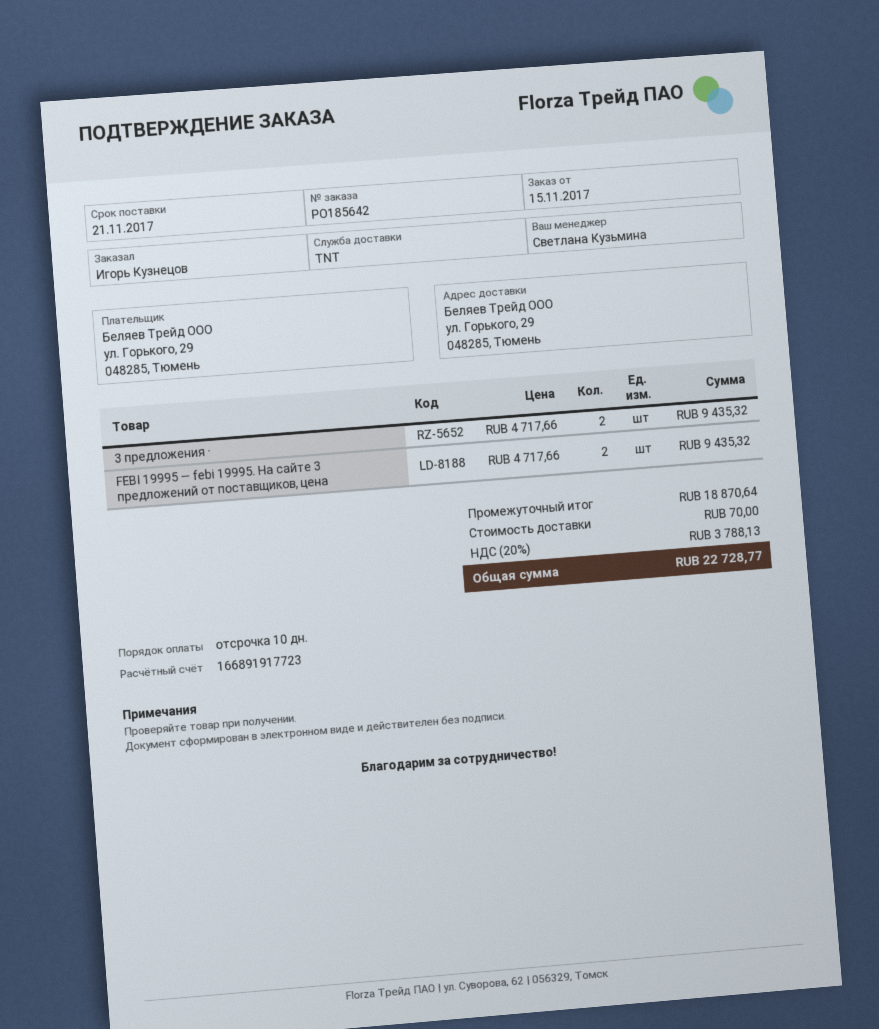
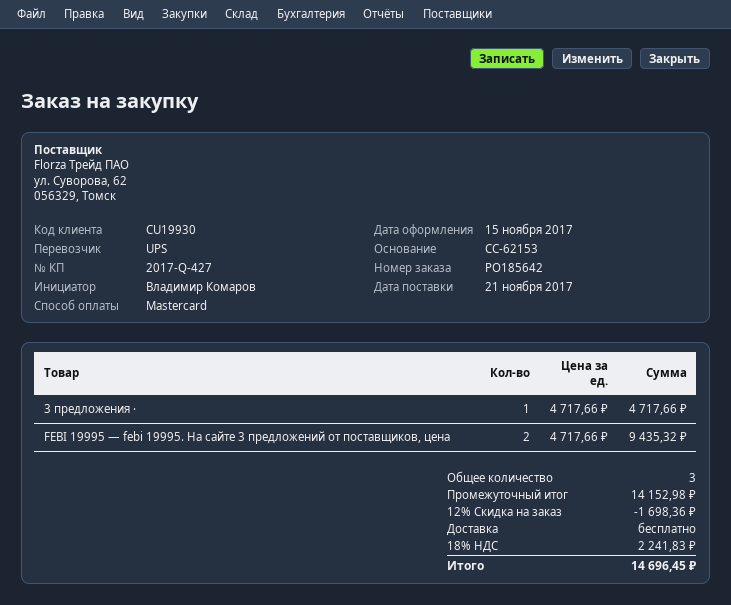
ordered by: Игорь Кузнецов -> Владимир Комаров
shipping method: TNT -> UPS
3 предложения ·: 2 x 4717.66 = 9435.32 -> 1 x 4717.66 = 4717.66
subtotal: 18870.64 -> 14152.98
discount: none -> 12% = 1698.36
shipping: 70.00 -> 0.00
tax: 20% = 3788.13 -> 18% = 2241.83
total: 22728.77 -> 14696.45

